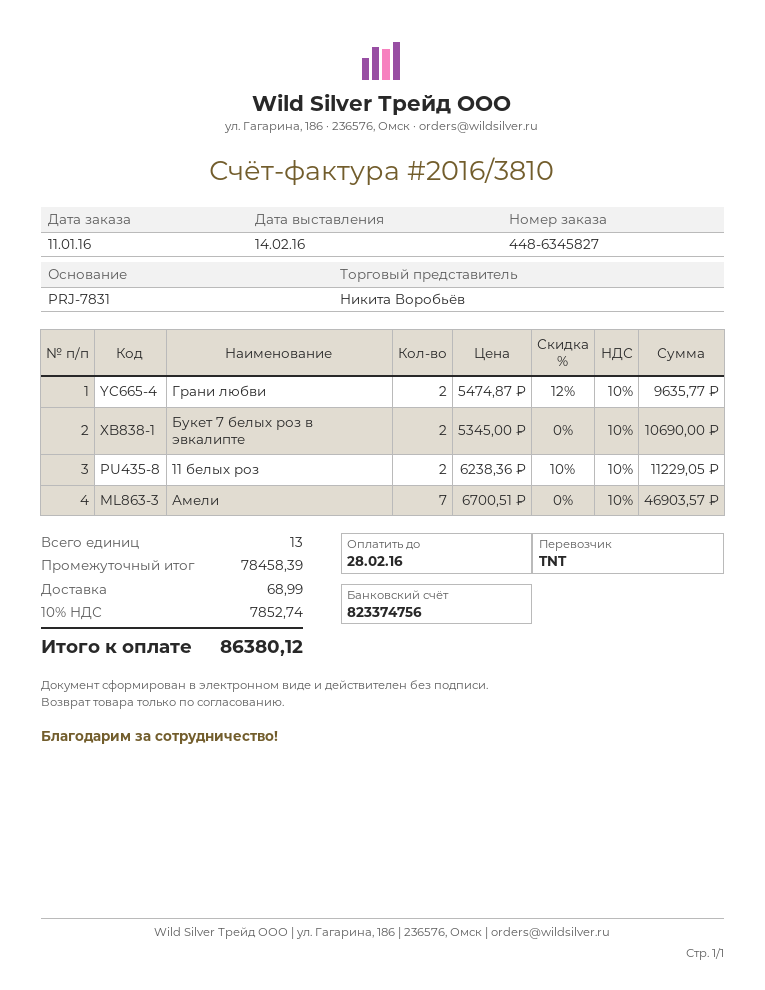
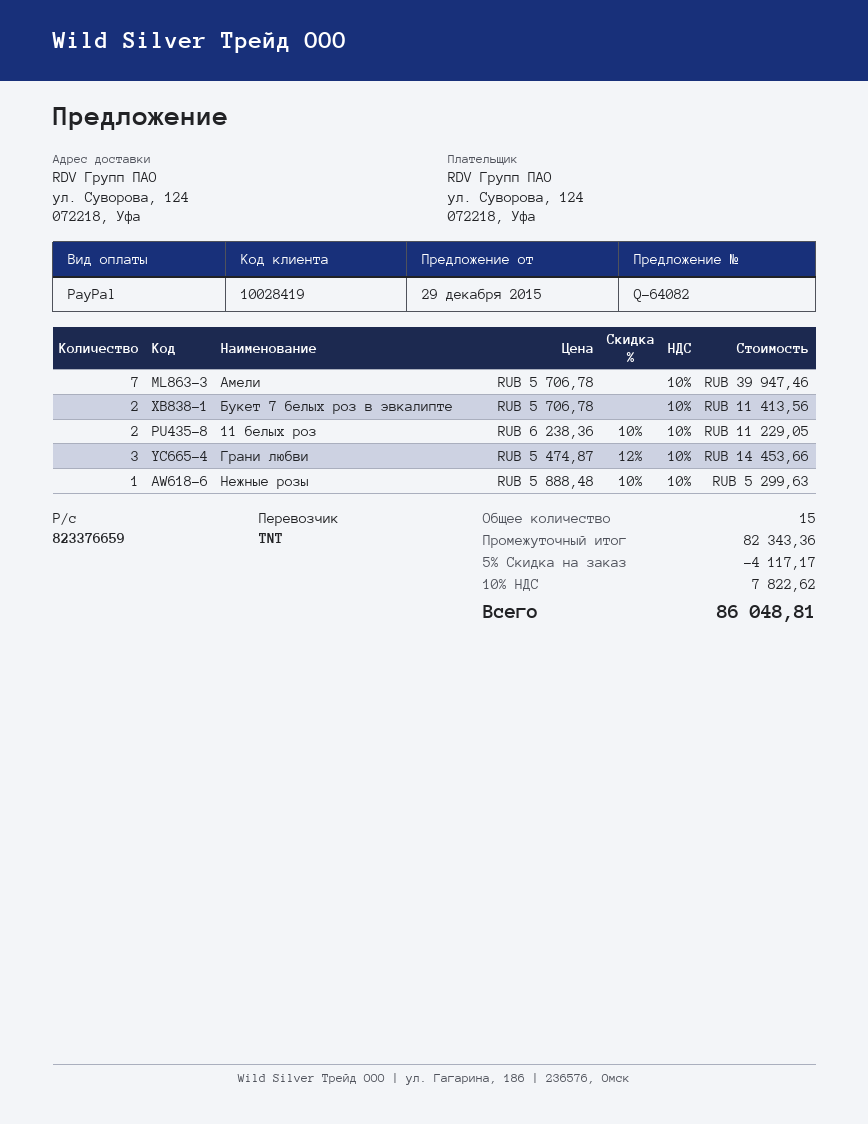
bank account: 823374756 -> 823376659
Грани любви: 2 x 5474.87 - 12% = 9635.77 -> 3 x 5474.87 - 12% = 14453.66
Букет 7 белых роз в эвкалипте: 2 x 5345.00 = 10690.00 -> 2 x 5706.78 = 11413.56
Амели: 7 x 6700.51 = 46903.57 -> 7 x 5706.78 = 39947.46
Нежные розы: none -> 1 x 5888.48 - 10% = 5299.63
total quantity: 13 -> 15
subtotal: 78458.39 -> 82343.36
discount: none -> 5% = 4117.17
shipping: 68.99 -> none
tax: 10% = 7852.74 -> 10% = 7822.62
total: 86380.12 -> 86048.81

